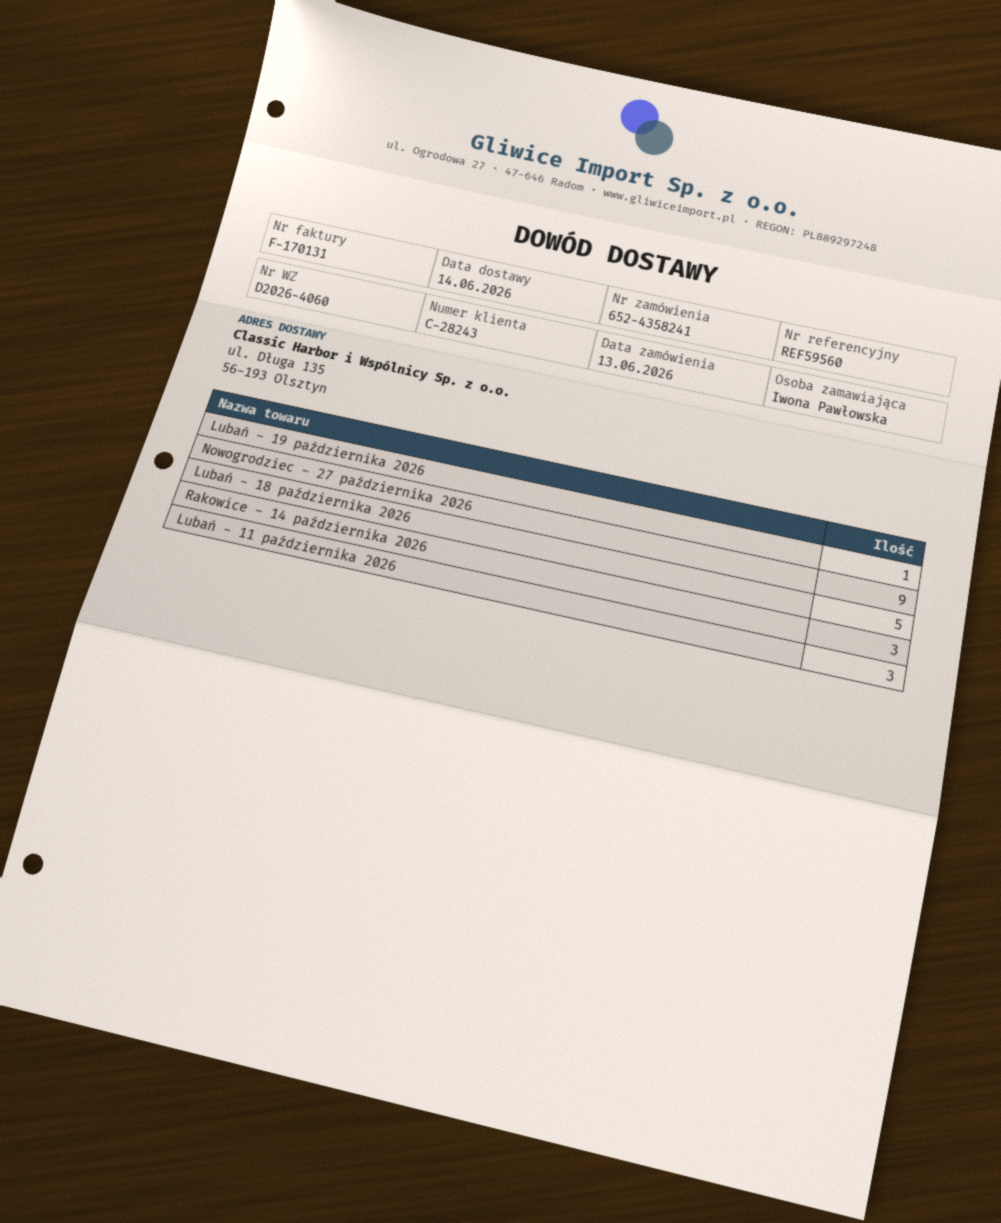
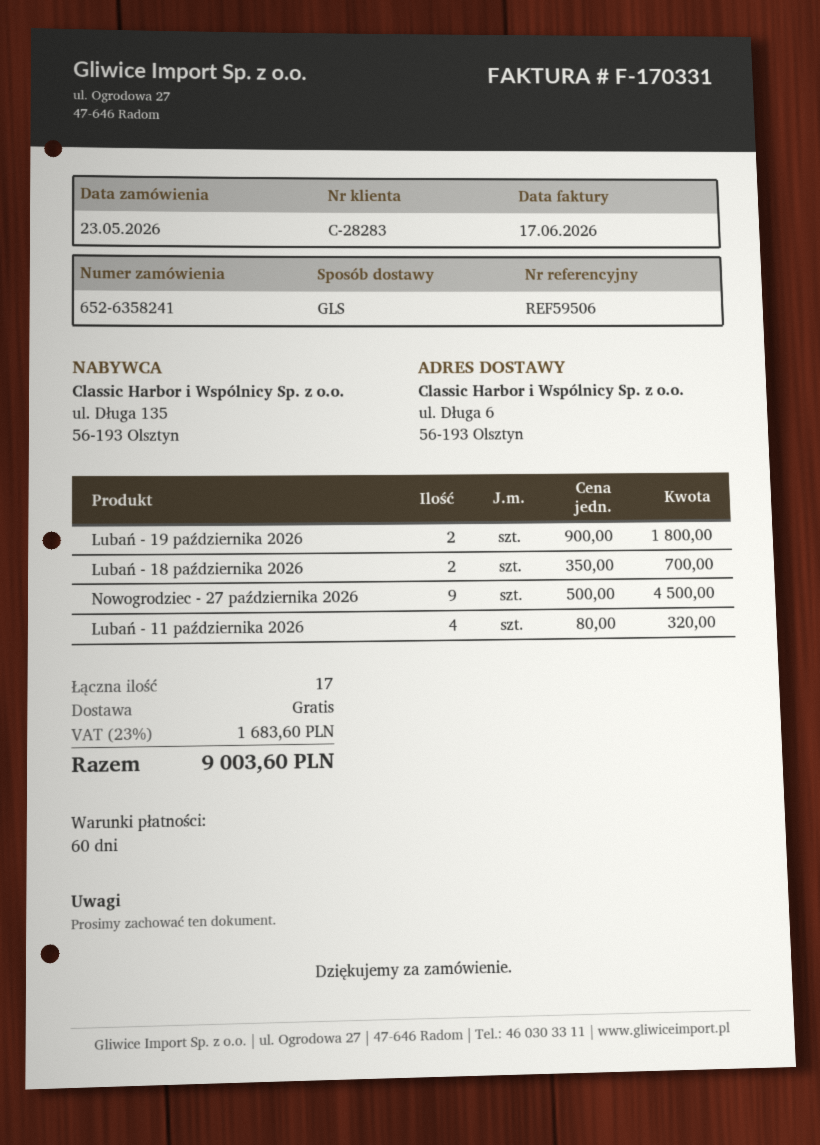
order number: 652-4358241 -> 652-6358241
order date: 2026-06-13 -> 2026-05-23
invoice number: F-170131 -> F-170331
customer number: C-28243 -> C-28283
reference: REF59560 -> REF59506
ship to: ul. Długa 135, 56-193 Olsztyn -> ul. Długa 6, 56-193 Olsztyn
Lubań - 19 października 2026: 1 -> 2
Lubań - 18 października 2026: 5 -> 2
Rakowice - 14 października 2026: 3 -> none
Lubań - 11 października 2026: 3 -> 4

